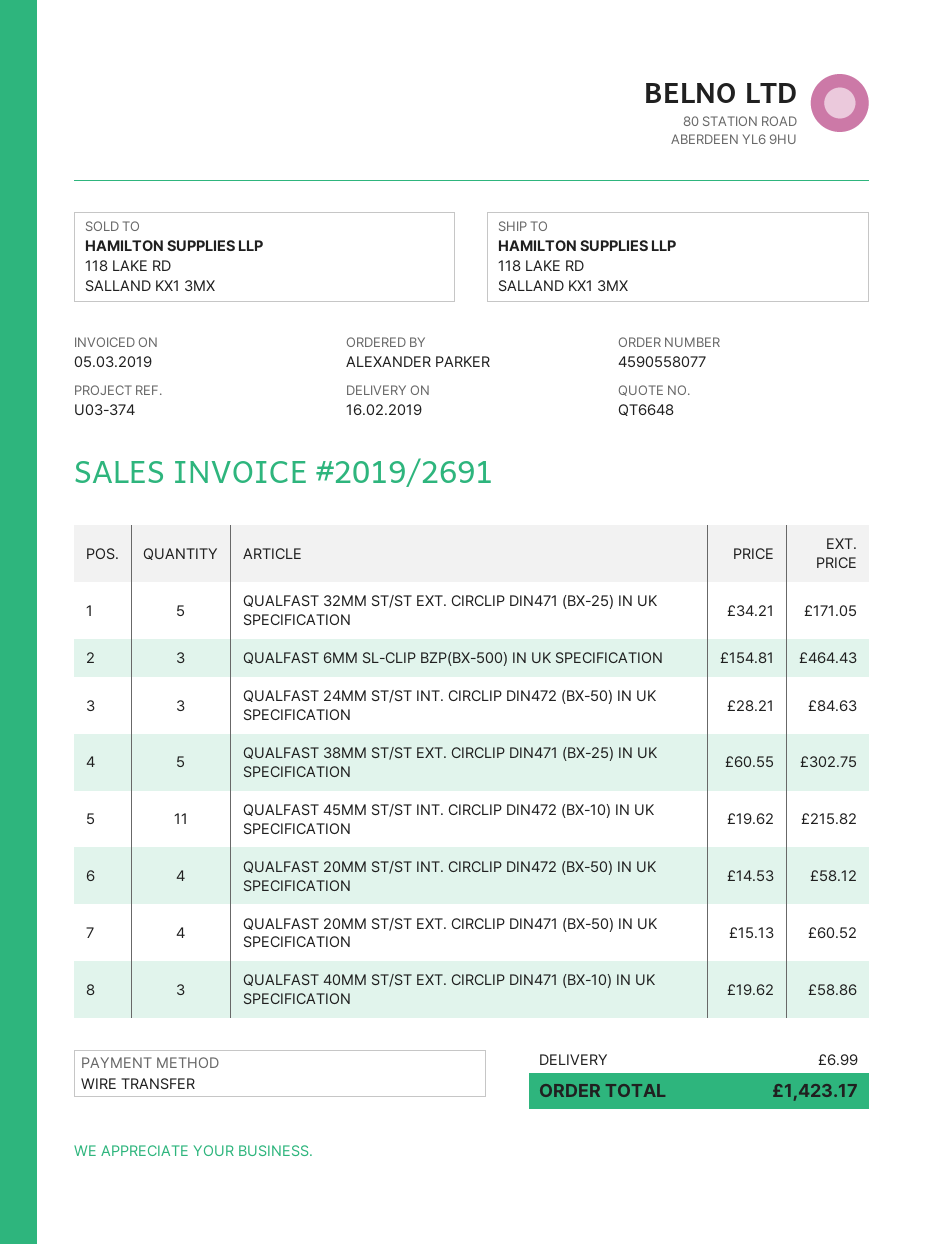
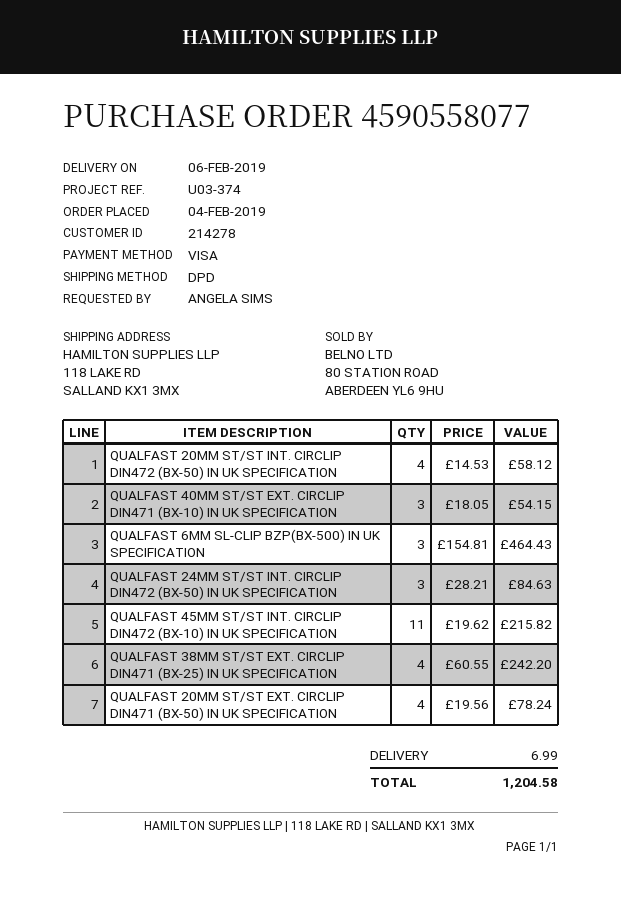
delivery date: 2019-02-16 -> 2019-02-06
ordered by: ALEXANDER PARKER -> ANGELA SIMS
payment method: bank transfer -> Visa
QUALFAST 32MM ST/ST EXT. CIRCLIP DIN471 (BX-25) IN UK SPECIFICATION: 5 x 34.21 = 171.05 -> none
QUALFAST 38MM ST/ST EXT. CIRCLIP DIN471 (BX-25) IN UK SPECIFICATION: 5 x 60.55 = 302.75 -> 4 x 60.55 = 242.20
QUALFAST 20MM ST/ST EXT. CIRCLIP DIN471 (BX-50) IN UK SPECIFICATION: 4 x 15.13 = 60.52 -> 4 x 19.56 = 78.24
QUALFAST 40MM ST/ST EXT. CIRCLIP DIN471 (BX-10) IN UK SPECIFICATION: 3 x 19.62 = 58.86 -> 3 x 18.05 = 54.15
total: 1423.17 -> 1204.58

